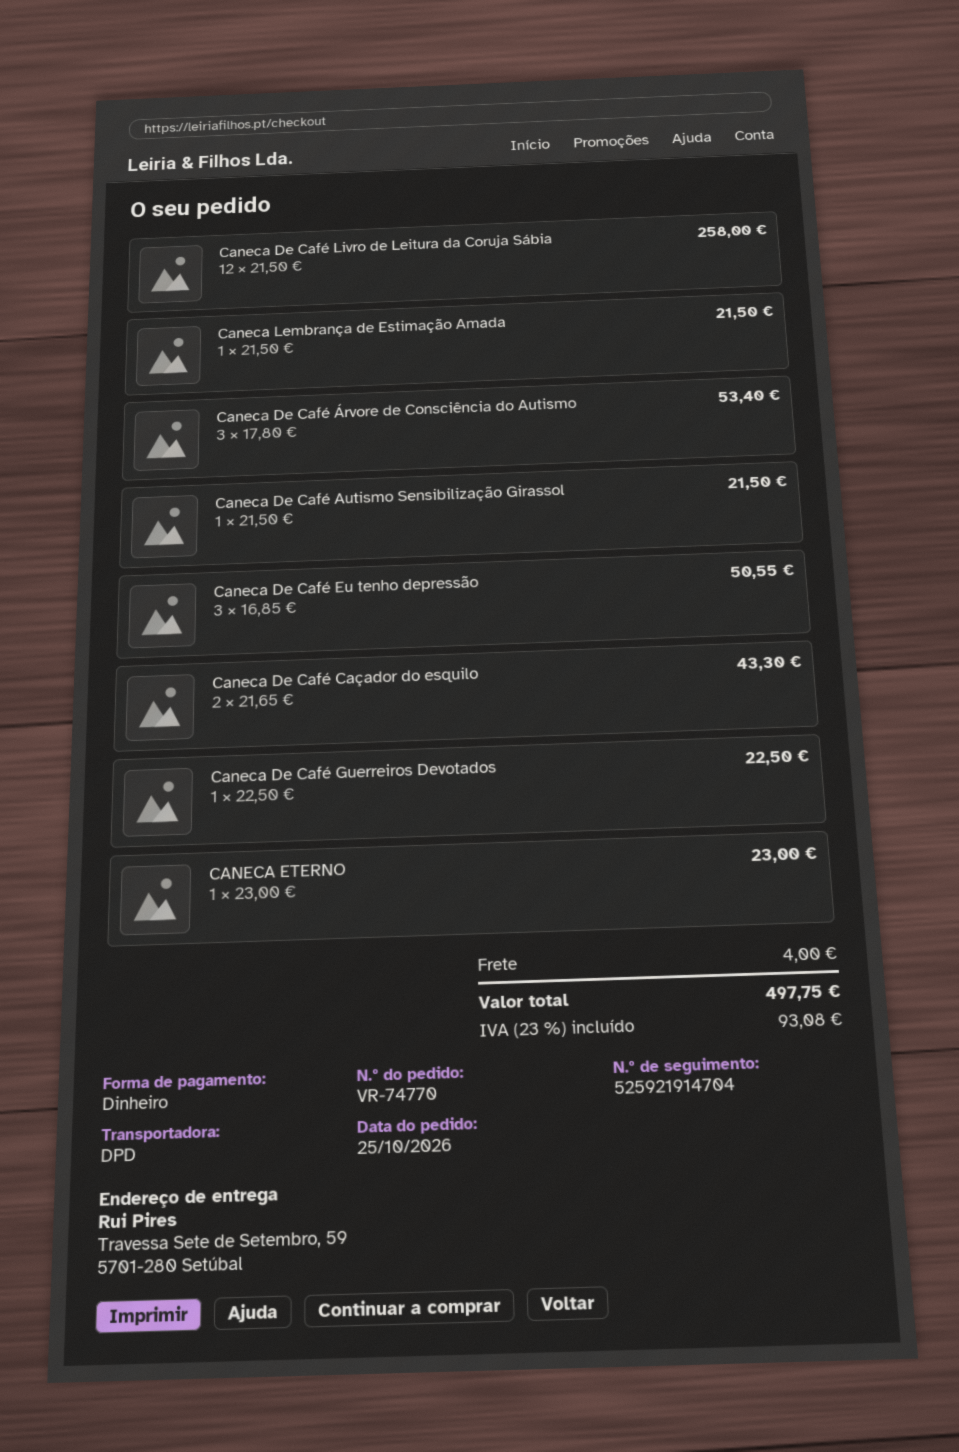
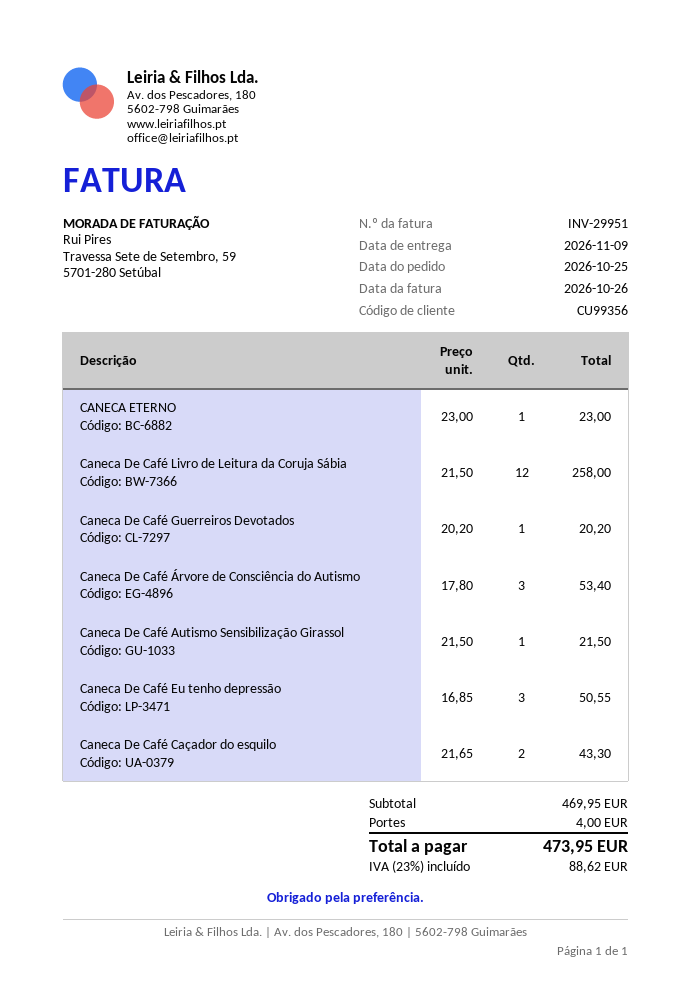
Caneca Lembrança de Estimação Amada: 1 x 21.50 = 21.50 -> none
Caneca De Café Guerreiros Devotados: 1 x 22.50 = 22.50 -> 1 x 20.20 = 20.20
tax: 23% = 93.08 -> 23% = 88.62
total: 497.75 -> 473.95

